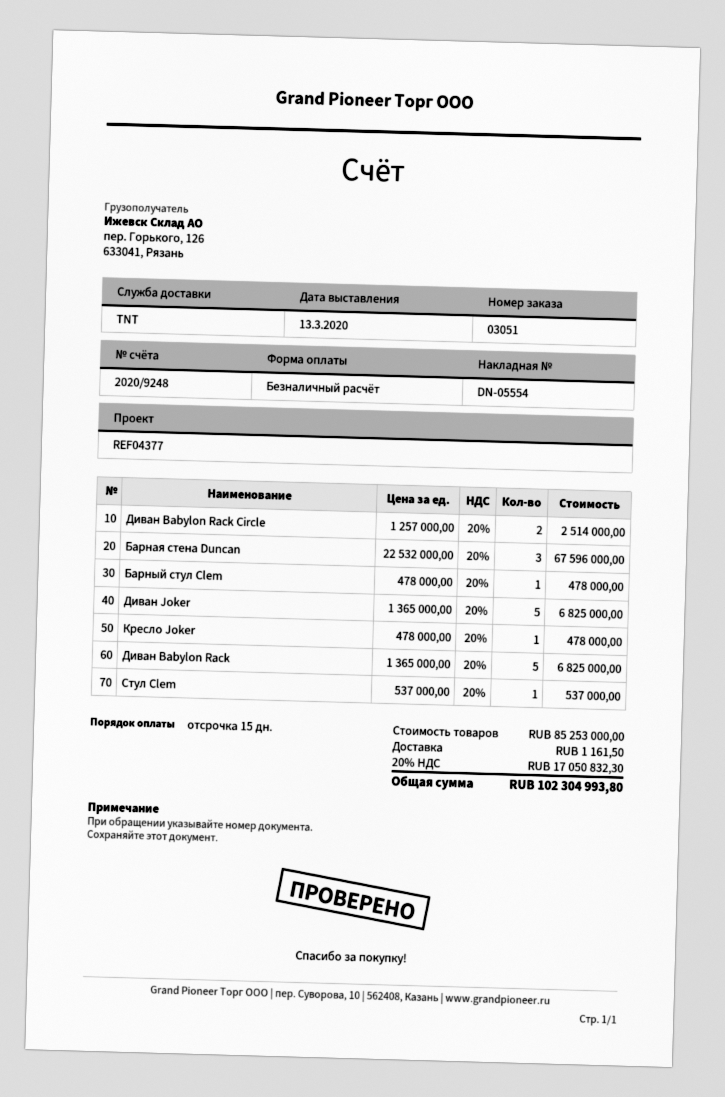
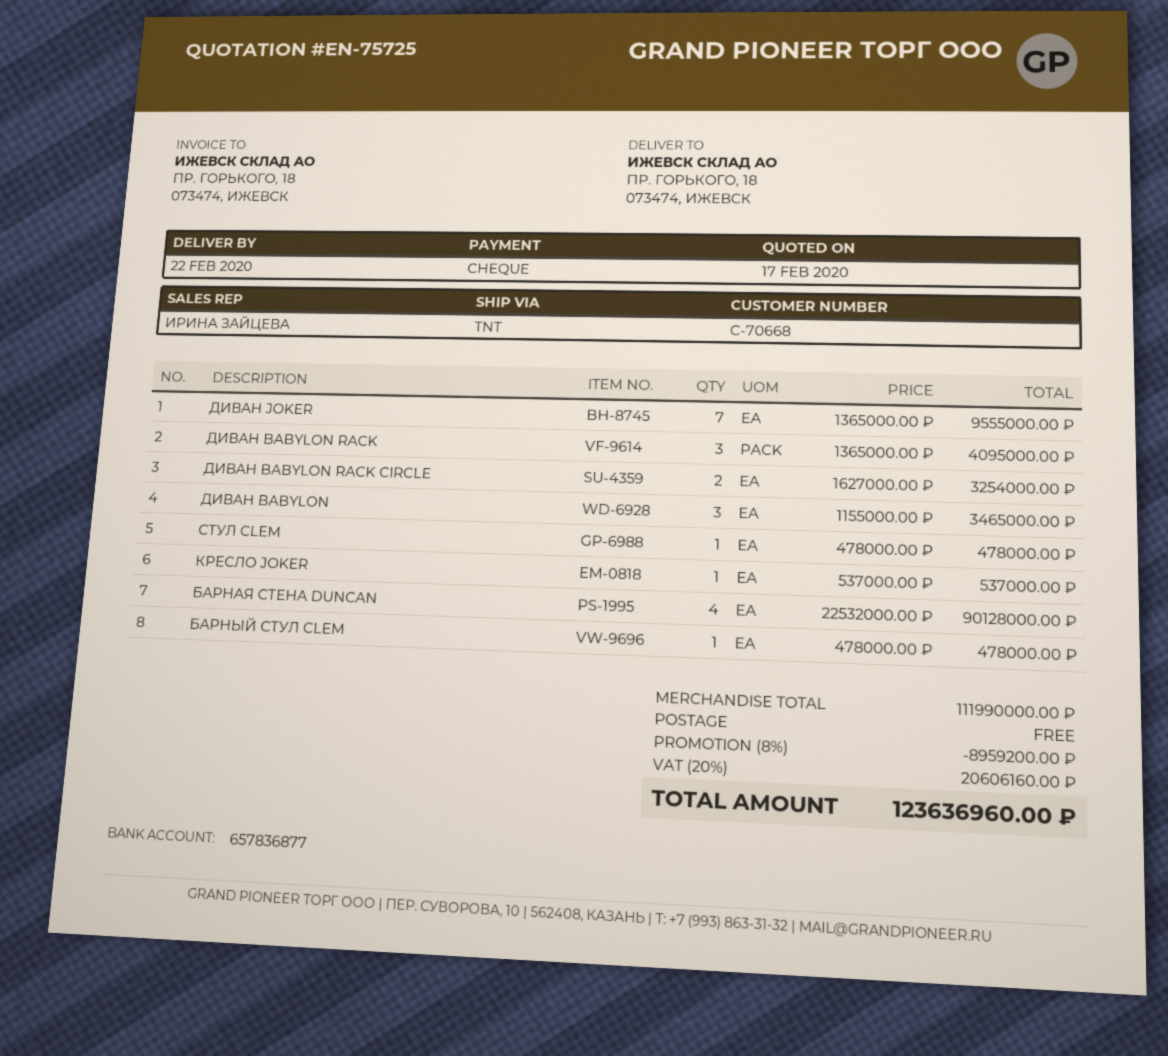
payment method: bank transfer -> cheque
ship to: пер. Горького, 126, 633041, Рязань -> ПР. ГОРЬКОГО, 18, 073474, ИЖЕВСК
Диван Babylon Rack Circle: 2 x 1257000.00 = 2514000.00 -> 2 x 1627000.00 = 3254000.00
Барная стена Duncan: 3 x 22532000.00 = 67596000.00 -> 4 x 22532000.00 = 90128000.00
Диван Joker: 5 x 1365000.00 = 6825000.00 -> 7 x 1365000.00 = 9555000.00
Кресло Joker: 1 x 478000.00 = 478000.00 -> 1 x 537000.00 = 537000.00
Диван Babylon Rack: 5 x 1365000.00 = 6825000.00 -> 3 x 1365000.00 = 4095000.00
Стул Clem: 1 x 537000.00 = 537000.00 -> 1 x 478000.00 = 478000.00
ДИВАН BABYLON: none -> 3 x 1155000.00 = 3465000.00
subtotal: 85253000.00 -> 111990000.00
discount: none -> 8% = 8959200.00
shipping: 1161.50 -> 0.00
tax: 20% = 17050832.30 -> 20% = 20606160.00
total: 102304993.80 -> 123636960.00

